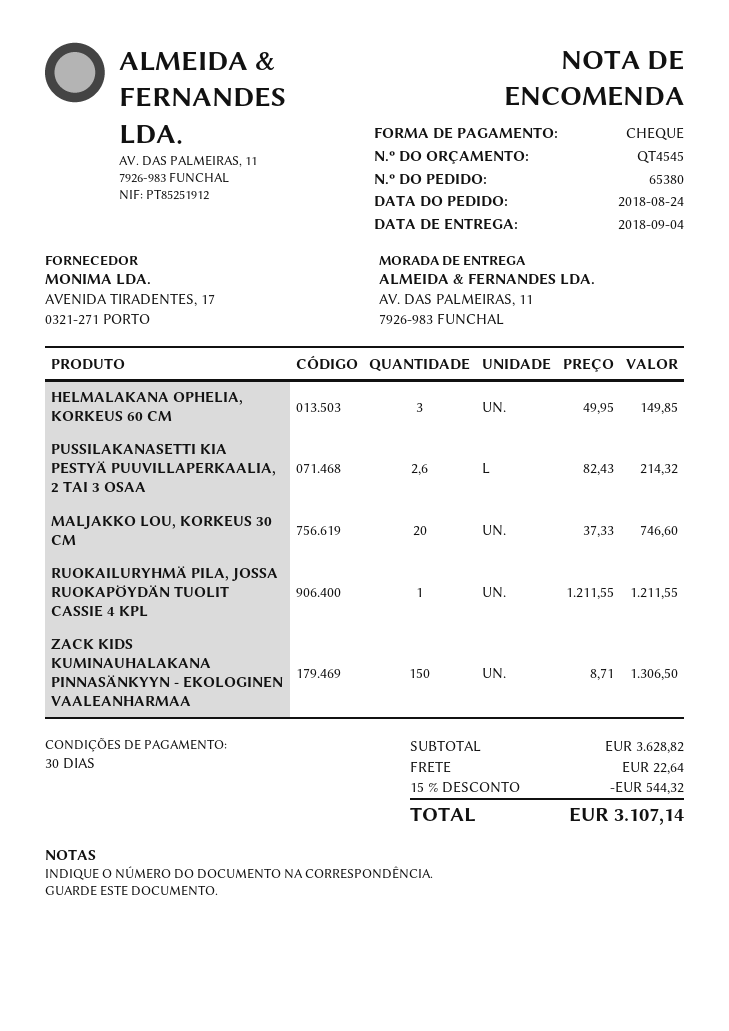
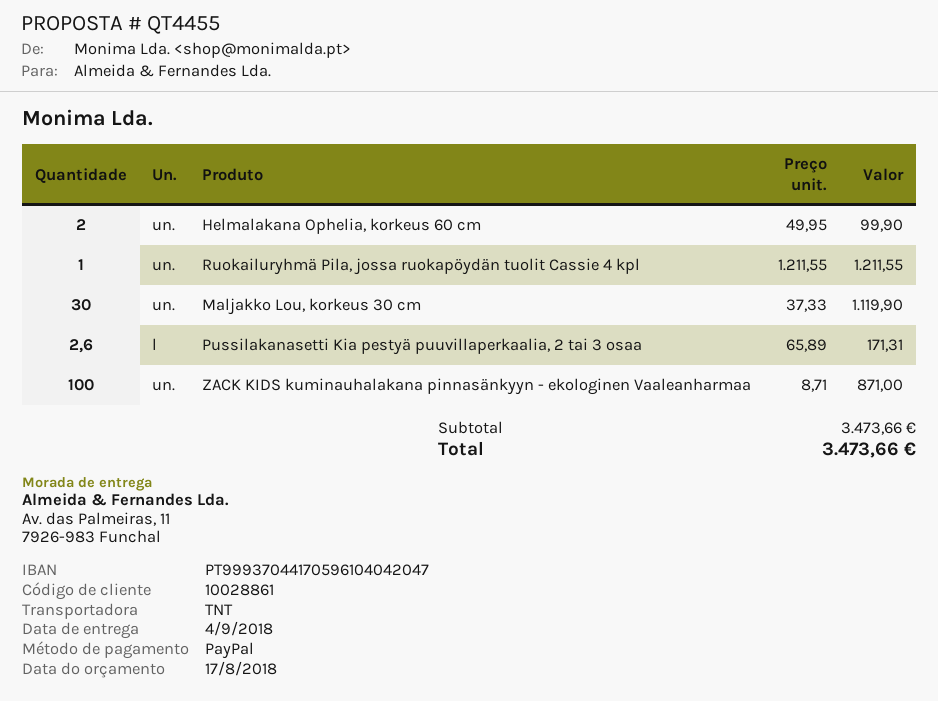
quote number: QT4545 -> QT4455
payment method: cheque -> PayPal
HELMALAKANA OPHELIA, KORKEUS 60 CM: 3 x 49.95 = 149.85 -> 2 x 49.95 = 99.90
PUSSILAKANASETTI KIA PESTYÄ PUUVILLAPERKAALIA, 2 TAI 3 OSAA: 2.6 x 82.43 = 214.32 -> 2.6 x 65.89 = 171.31
MALJAKKO LOU, KORKEUS 30 CM: 20 x 37.33 = 746.60 -> 30 x 37.33 = 1119.90
ZACK KIDS KUMINAUHALAKANA PINNASÄNKYYN - EKOLOGINEN VAALEANHARMAA: 150 x 8.71 = 1306.50 -> 100 x 8.71 = 871.00
subtotal: 3628.82 -> 3473.66
discount: 15% = 544.32 -> none
shipping: 22.64 -> none
total: 3107.14 -> 3473.66

